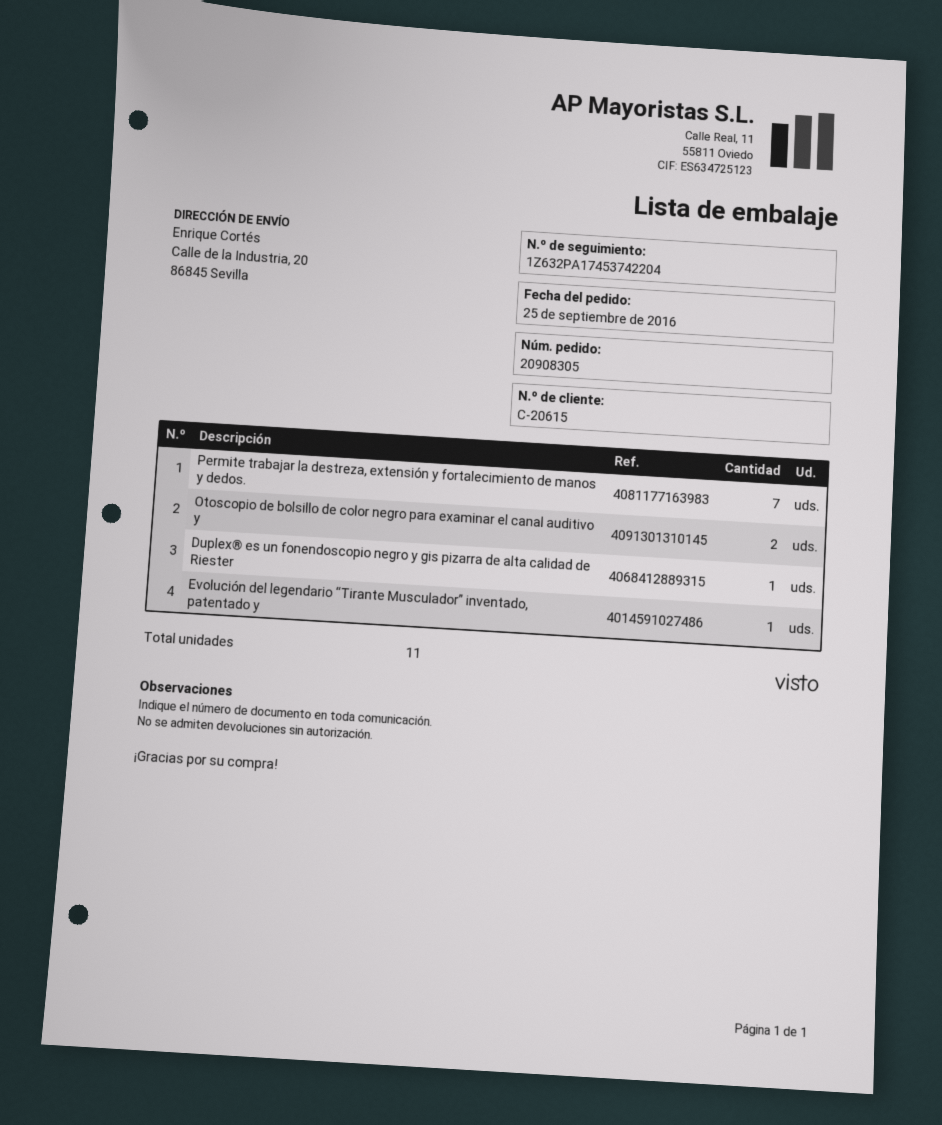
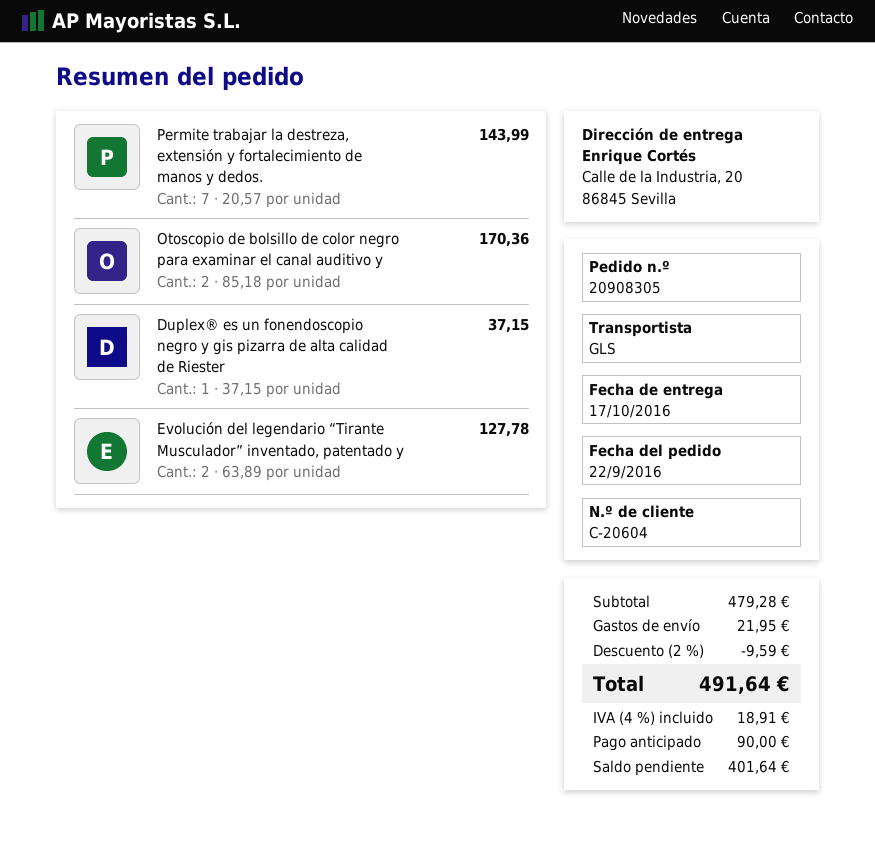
order date: 2016-09-25 -> 2016-09-22
customer number: C-20615 -> C-20604
Evolución del legendario “Tirante Musculador” inventado, patentado y: 1 -> 2

